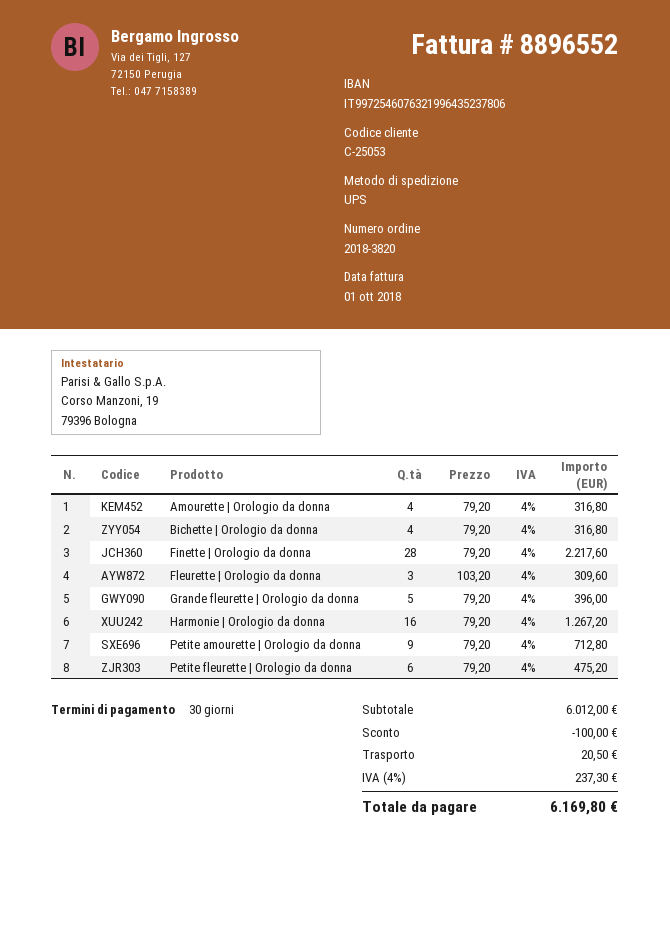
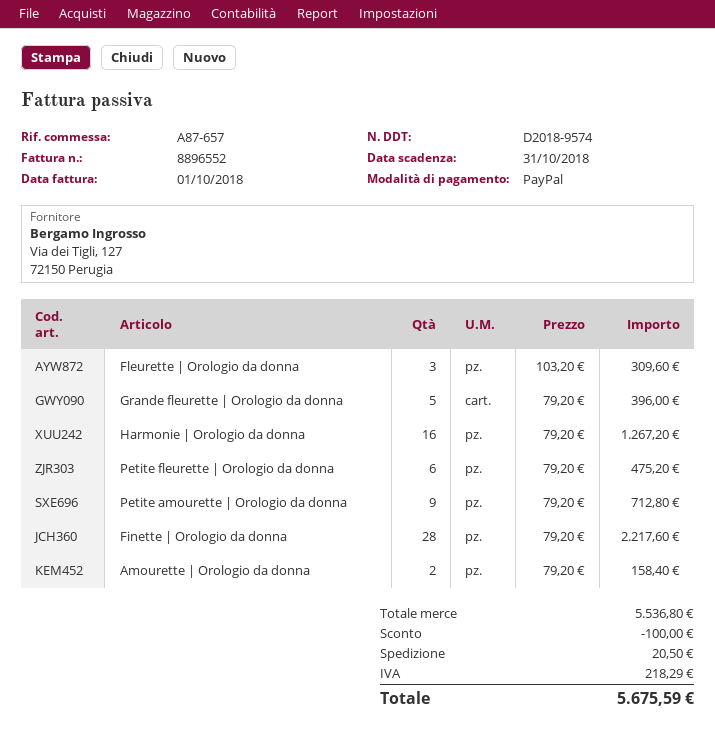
Amourette | Orologio da donna: 4 x 79.20 = 316.80 -> 2 x 79.20 = 158.40
Bichette | Orologio da donna: 4 x 79.20 = 316.80 -> none
subtotal: 6012.00 -> 5536.80
tax: 237.30 -> 218.29
total: 6169.80 -> 5675.59

